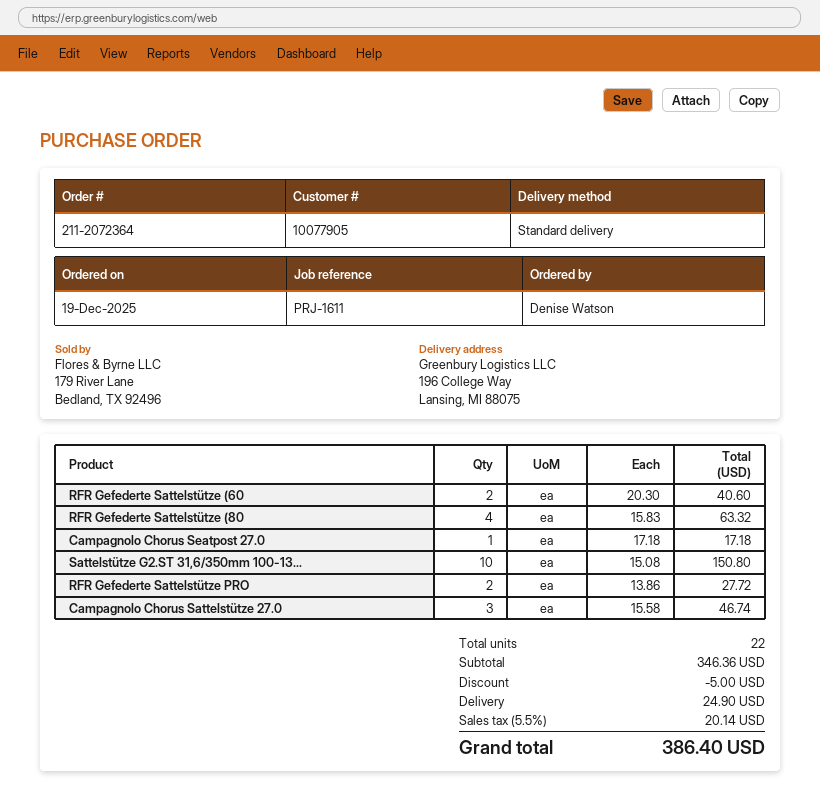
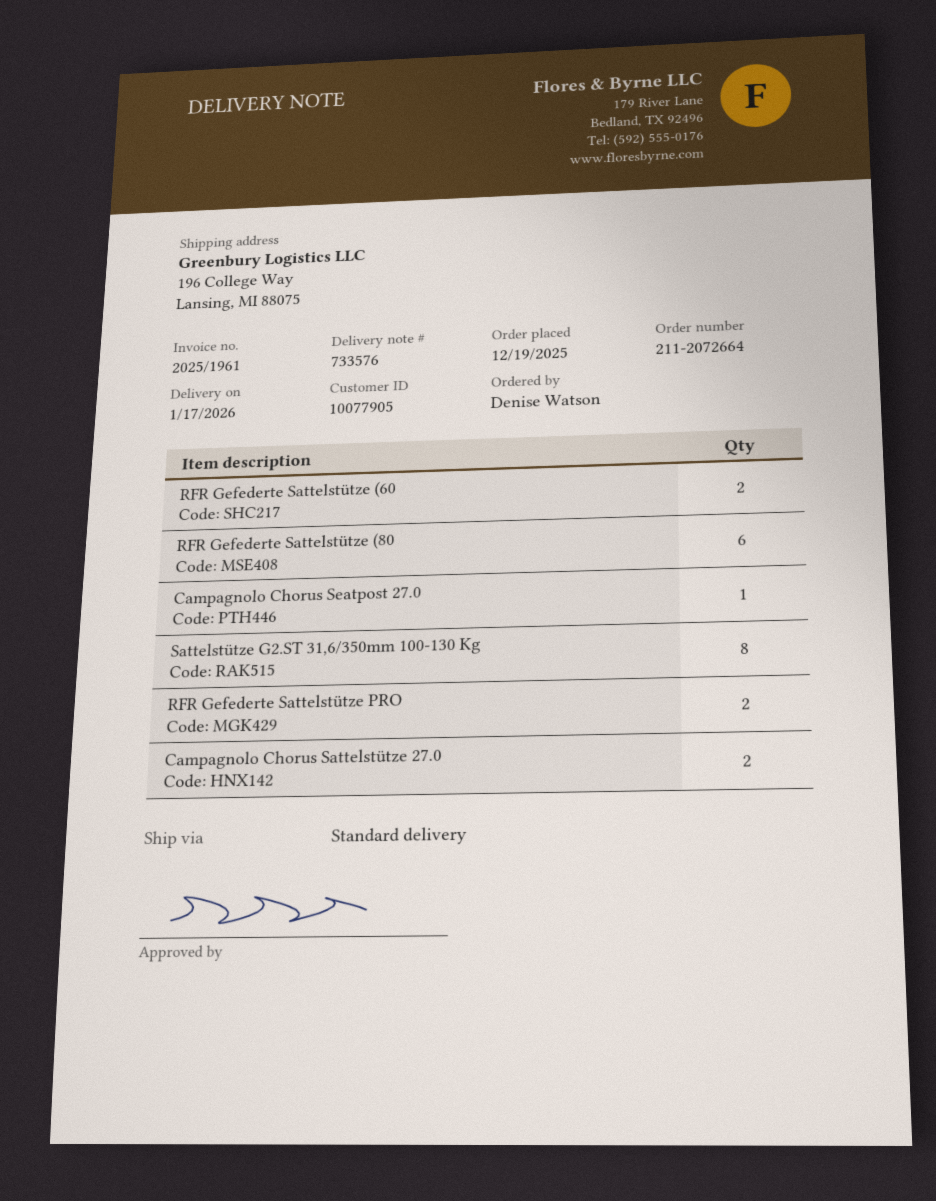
order number: 211-2072364 -> 211-2072664
RFR Gefederte Sattelstütze (80: 4 -> 6
Sattelstütze G2.ST 31,6/350mm 100-13...: 10 -> 8
Campagnolo Chorus Sattelstütze 27.0: 3 -> 2

